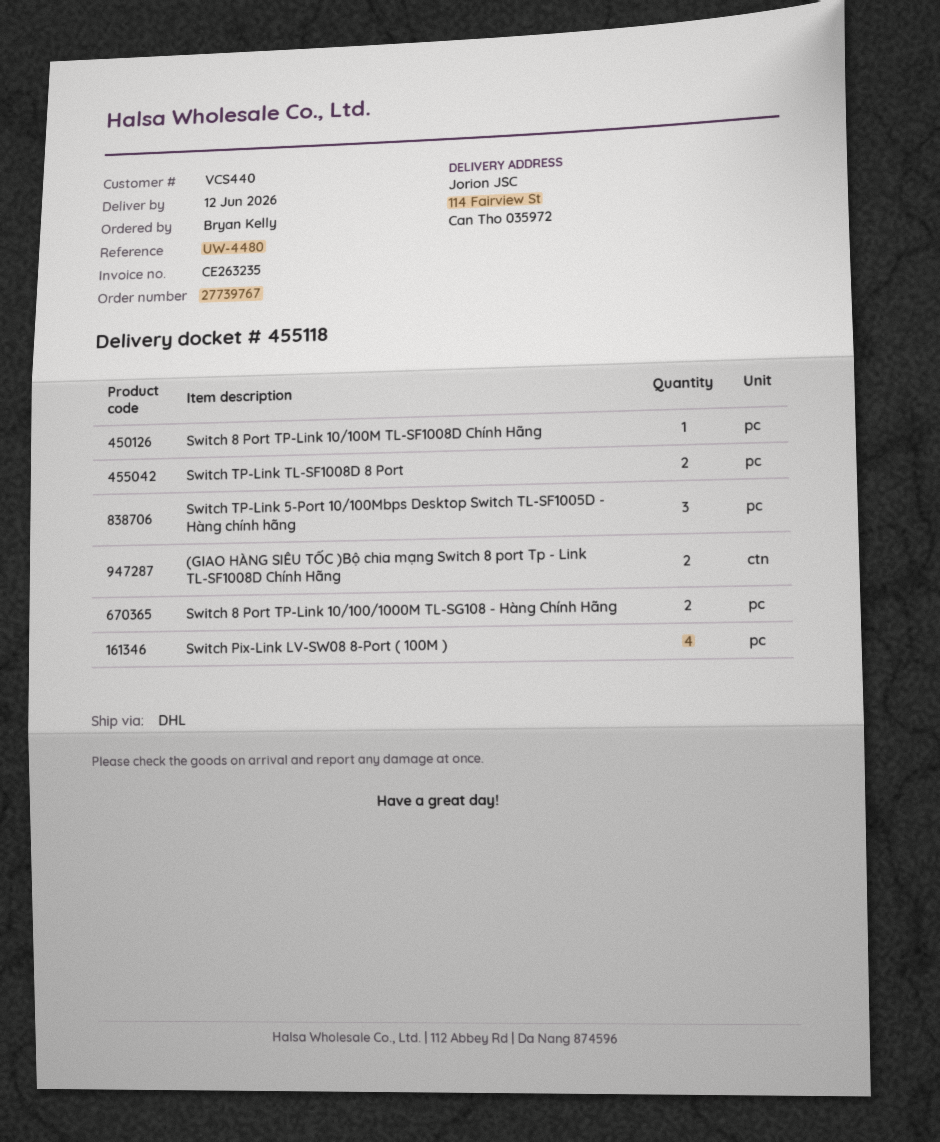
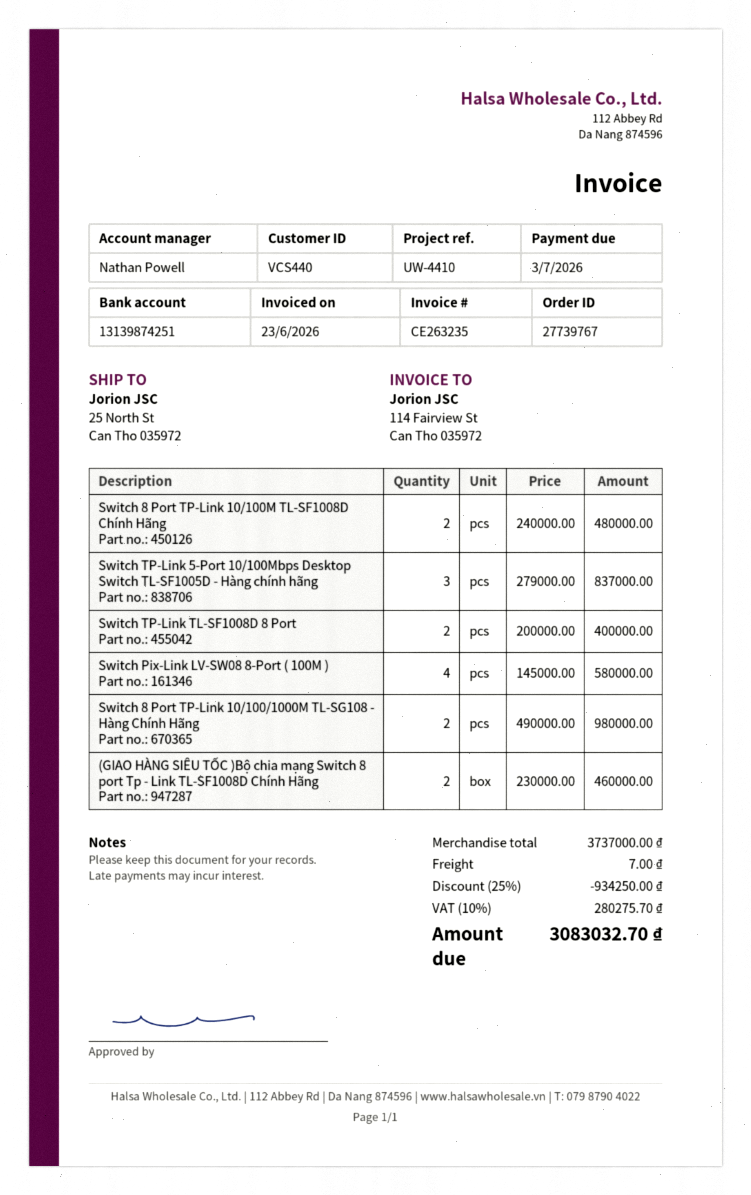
reference: UW-4480 -> UW-4410
ship to: 114 Fairview St, Can Tho 035972 -> 25 North St, Can Tho 035972
Switch 8 Port TP-Link 10/100M TL-SF1008D Chính Hãng: 1 -> 2

